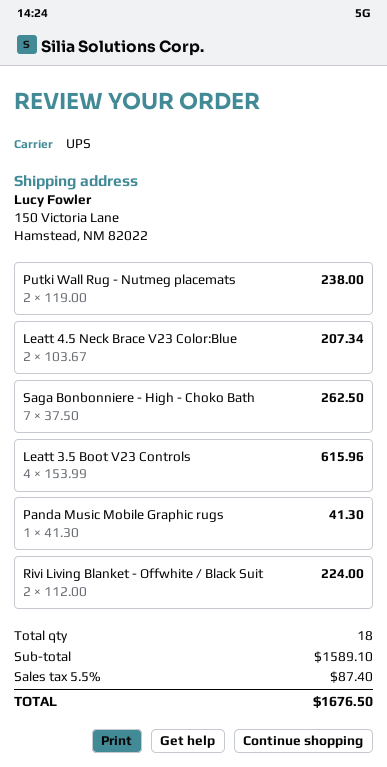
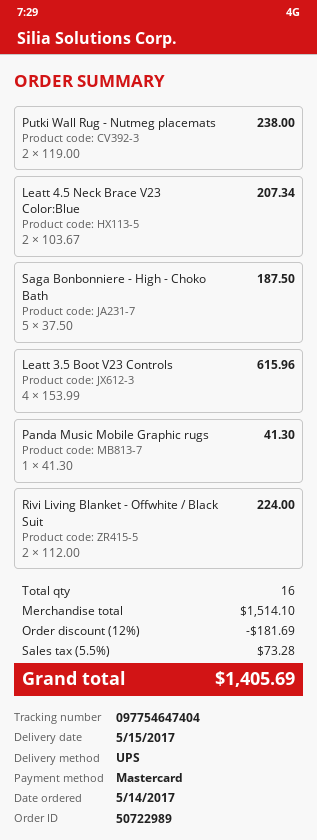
Saga Bonbonniere - High - Choko Bath: 7 x 37.50 = 262.50 -> 5 x 37.50 = 187.50
total quantity: 18 -> 16
subtotal: 1589.10 -> 1514.10
discount: none -> 12% = 181.69
tax: 5.5% = 87.40 -> 5.5% = 73.28
total: 1676.50 -> 1405.69

